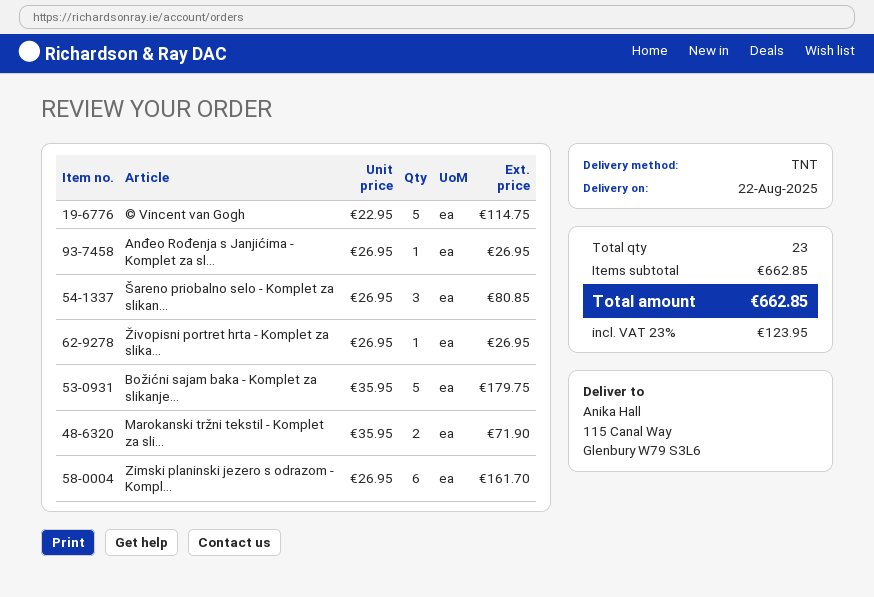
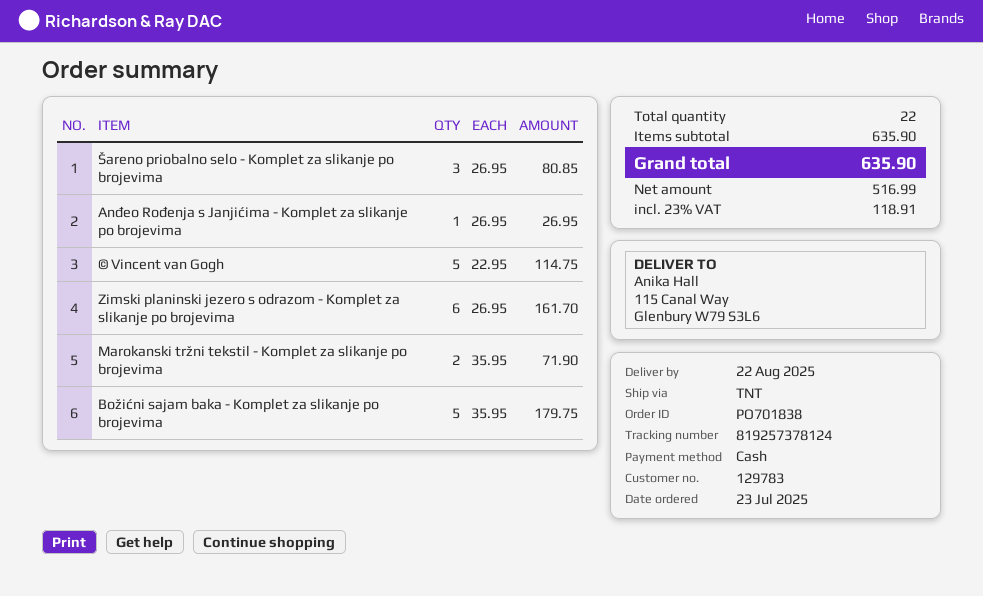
Živopisni portret hrtа - Komplet za slika...: 1 x 26.95 = 26.95 -> none
total quantity: 23 -> 22
subtotal: 662.85 -> 635.90
tax: 23% = 123.95 -> 23% = 118.91
total: 662.85 -> 635.90

